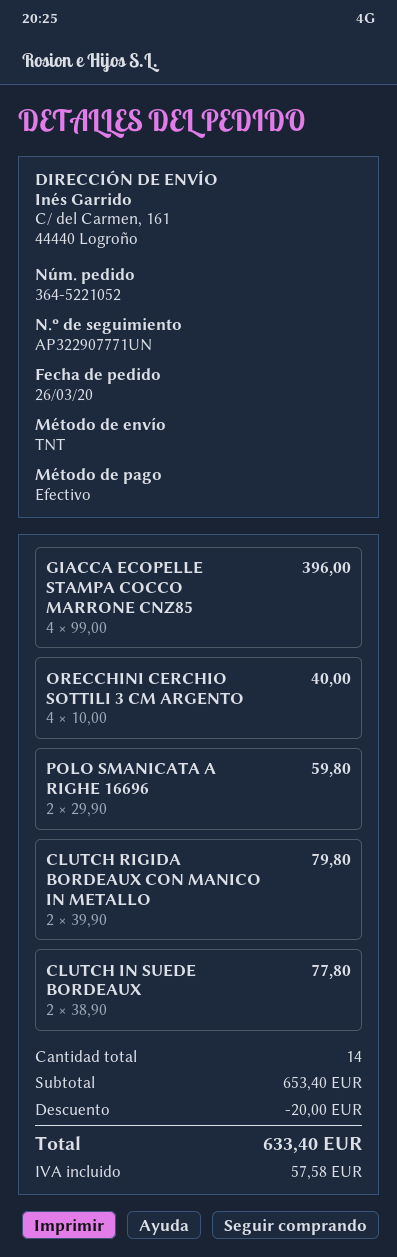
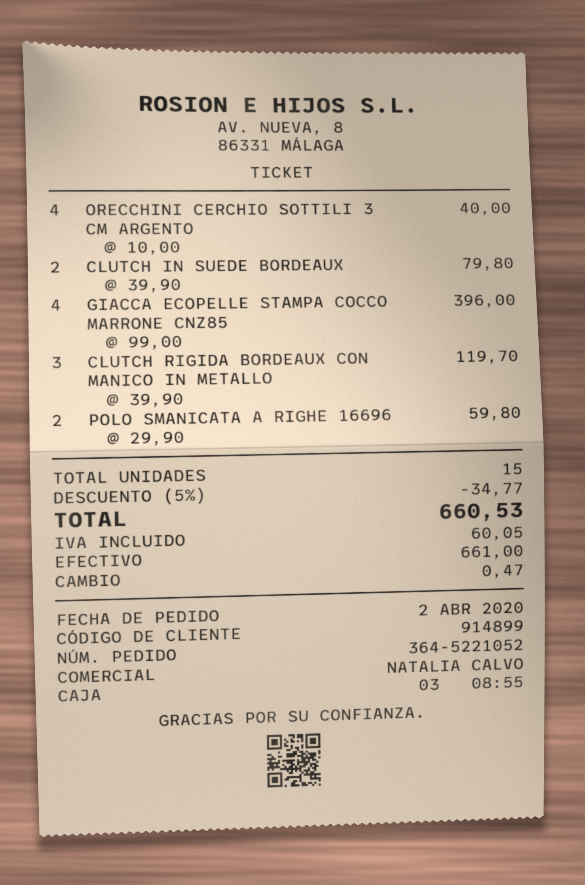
order date: 2020-03-26 -> 2020-04-02
CLUTCH RIGIDA BORDEAUX CON MANICO IN METALLO: 2 x 39.90 = 79.80 -> 3 x 39.90 = 119.70
CLUTCH IN SUEDE BORDEAUX: 2 x 38.90 = 77.80 -> 2 x 39.90 = 79.80
total quantity: 14 -> 15
discount: 20.00 -> 34.77
tax: 57.58 -> 60.05
total: 633.40 -> 660.53

